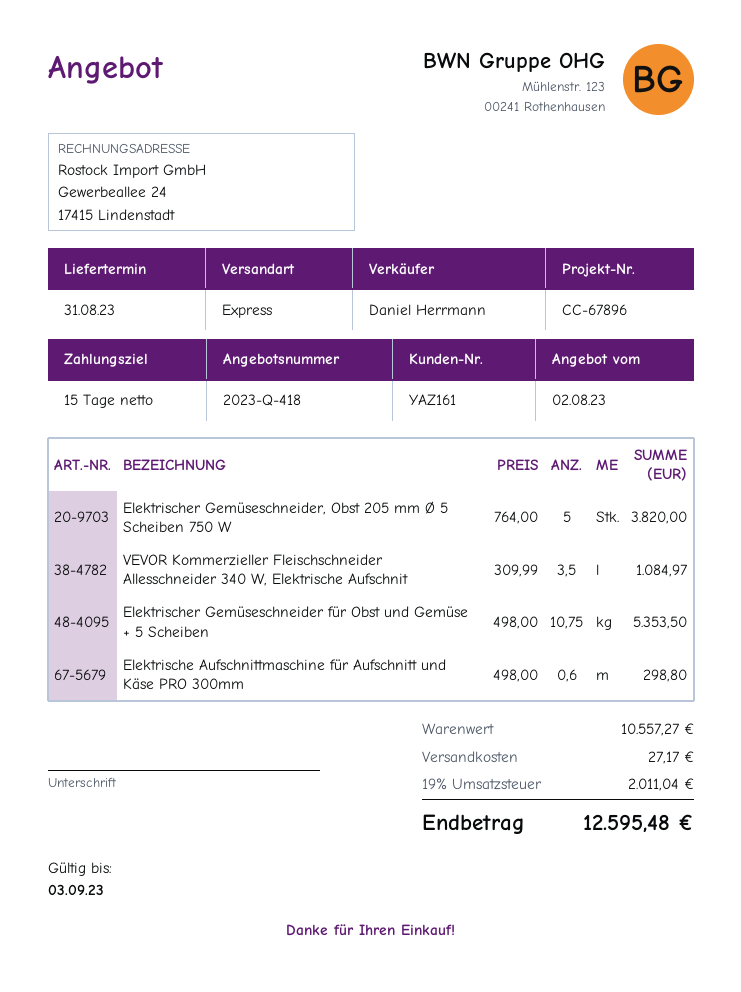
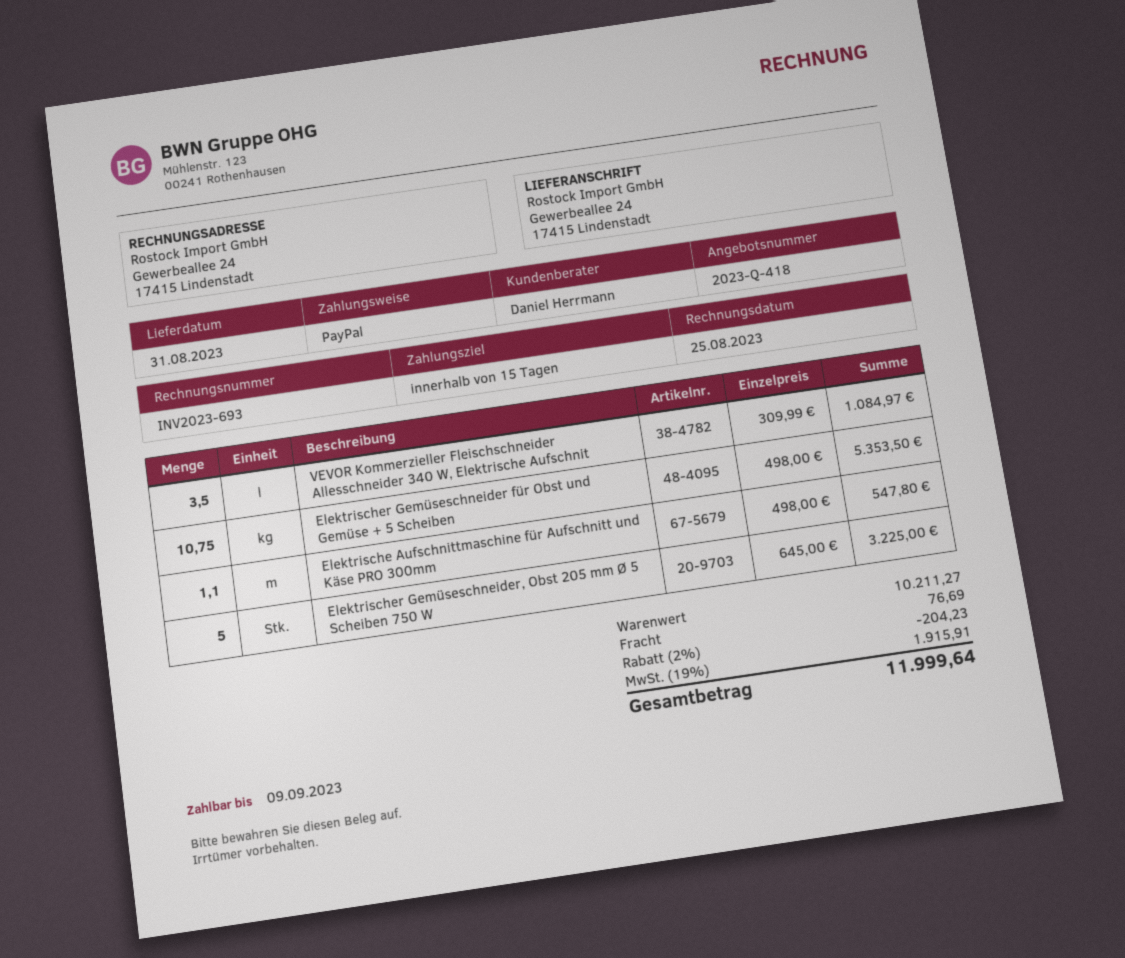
Elektrischer Gemüseschneider, Obst 205 mm Ø 5 Scheiben 750 W: 5 x 764.00 = 3820.00 -> 5 x 645.00 = 3225.00
Elektrische Aufschnittmaschine für Aufschnitt und Käse PRO 300mm: 0.6 x 498.00 = 298.80 -> 1.1 x 498.00 = 547.80
subtotal: 10557.27 -> 10211.27
discount: none -> 2% = 204.23
shipping: 27.17 -> 76.69
tax: 19% = 2011.04 -> 19% = 1915.91
total: 12595.48 -> 11999.64

